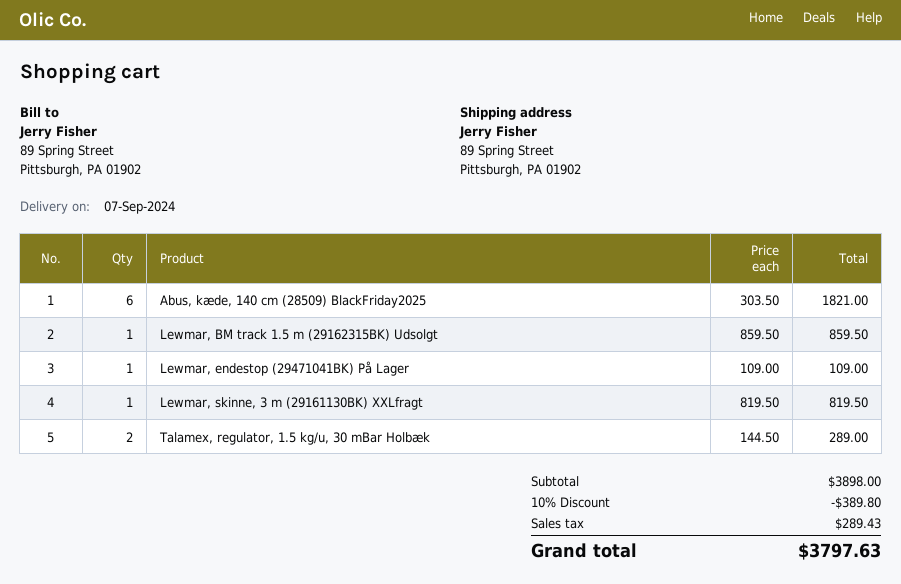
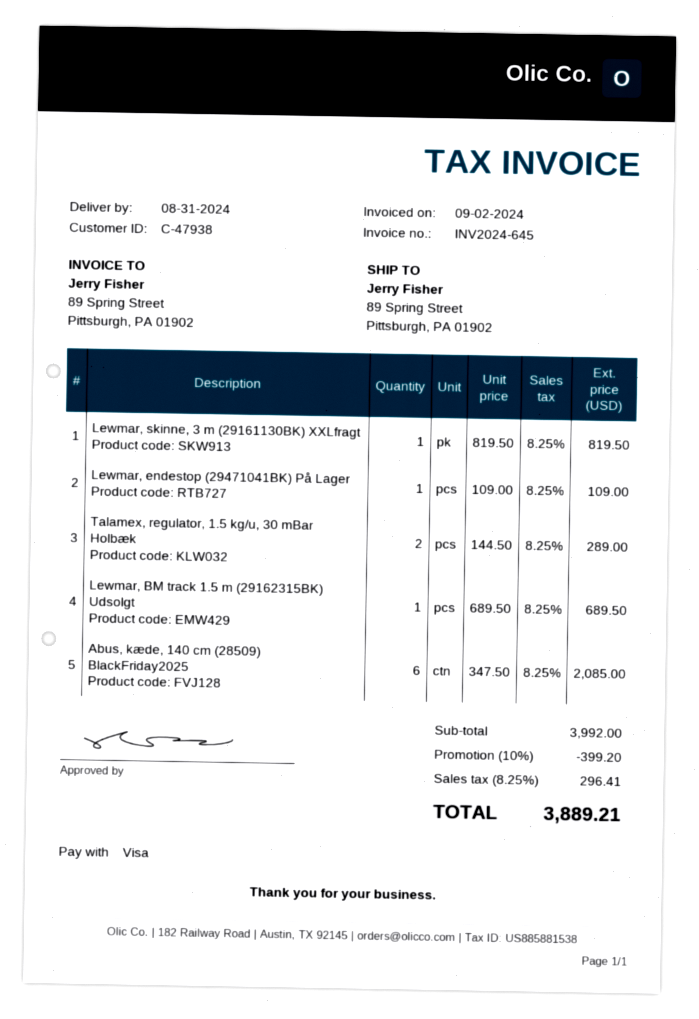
delivery date: 2024-09-07 -> 2024-08-31
Abus, kæde, 140 cm (28509) BlackFriday2025: 6 x 303.50 = 1821.00 -> 6 x 347.50 = 2085.00
Lewmar, BM track 1.5 m (29162315BK) Udsolgt: 1 x 859.50 = 859.50 -> 1 x 689.50 = 689.50
subtotal: 3898.00 -> 3992.00
discount: 10% = 389.80 -> 10% = 399.20
tax: 289.43 -> 296.41
total: 3797.63 -> 3889.21

